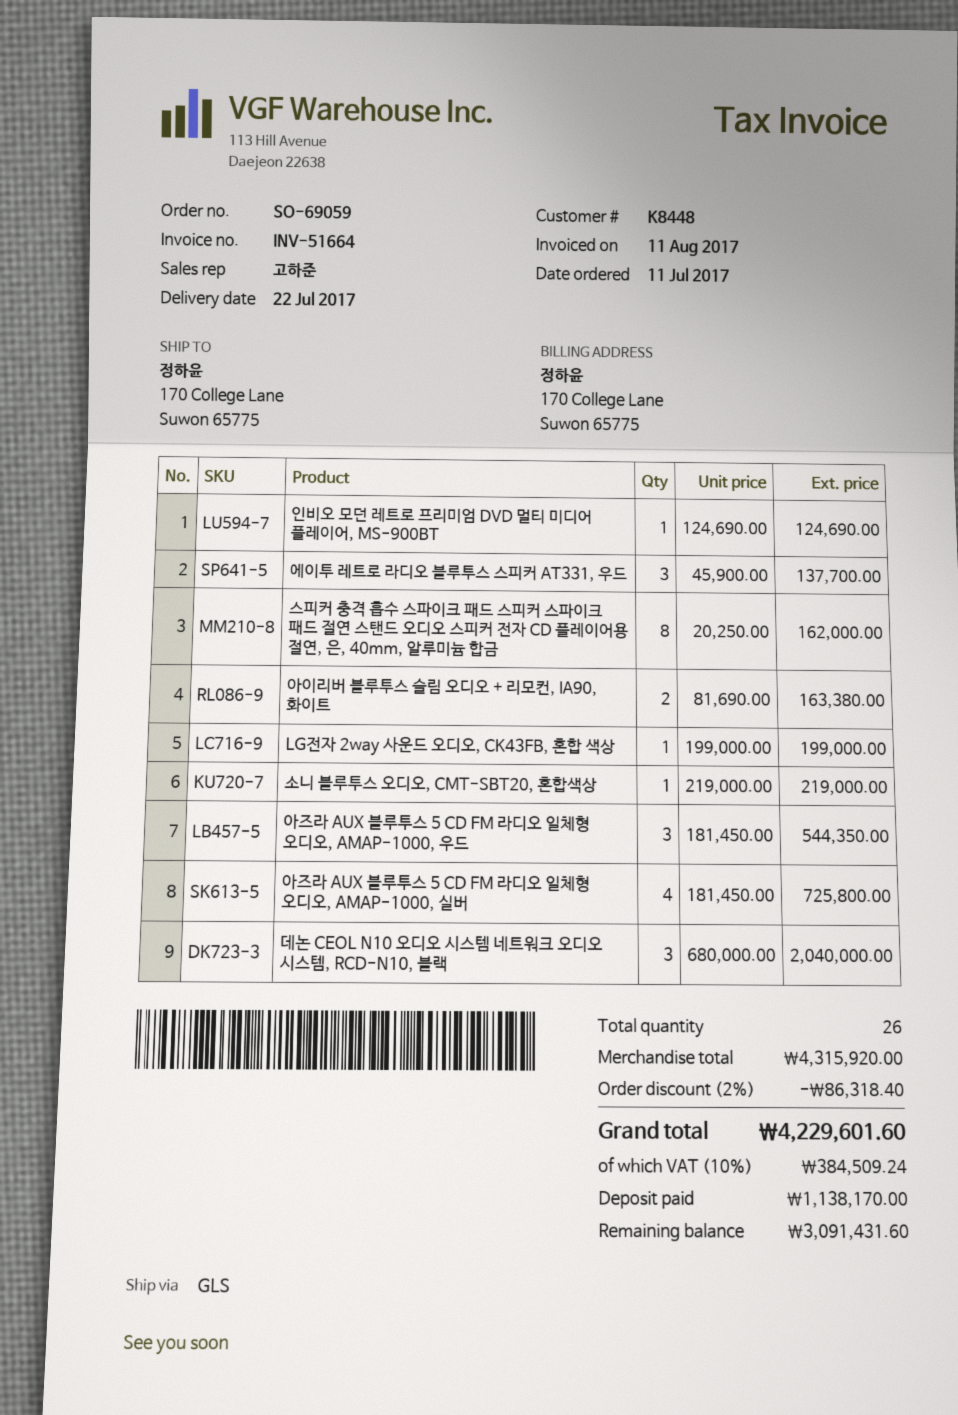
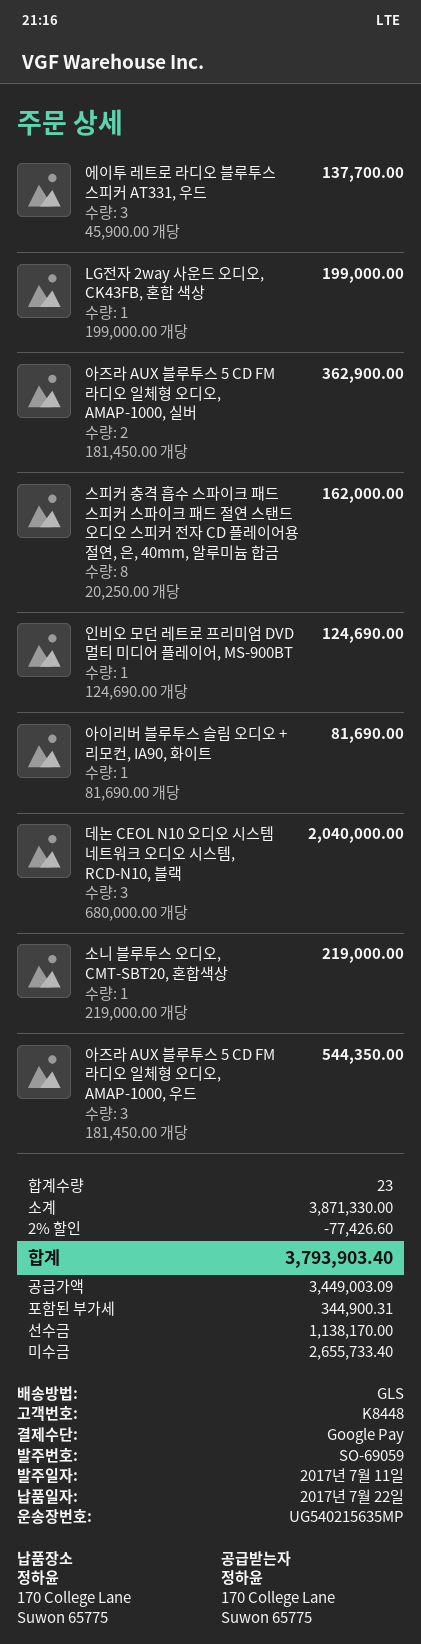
아이리버 블루투스 슬림 오디오 + 리모컨, IA90, 화이트: 2 x 81690.00 = 163380.00 -> 1 x 81690.00 = 81690.00
아즈라 AUX 블루투스 5 CD FM 라디오 일체형 오디오, AMAP-1000, 실버: 4 x 181450.00 = 725800.00 -> 2 x 181450.00 = 362900.00
total quantity: 26 -> 23
subtotal: 4315920.00 -> 3871330.00
discount: 2% = 86318.40 -> 2% = 77426.60
tax: 384509.24 -> 344900.31
total: 4229601.60 -> 3793903.40
balance: 3091431.60 -> 2655733.40

